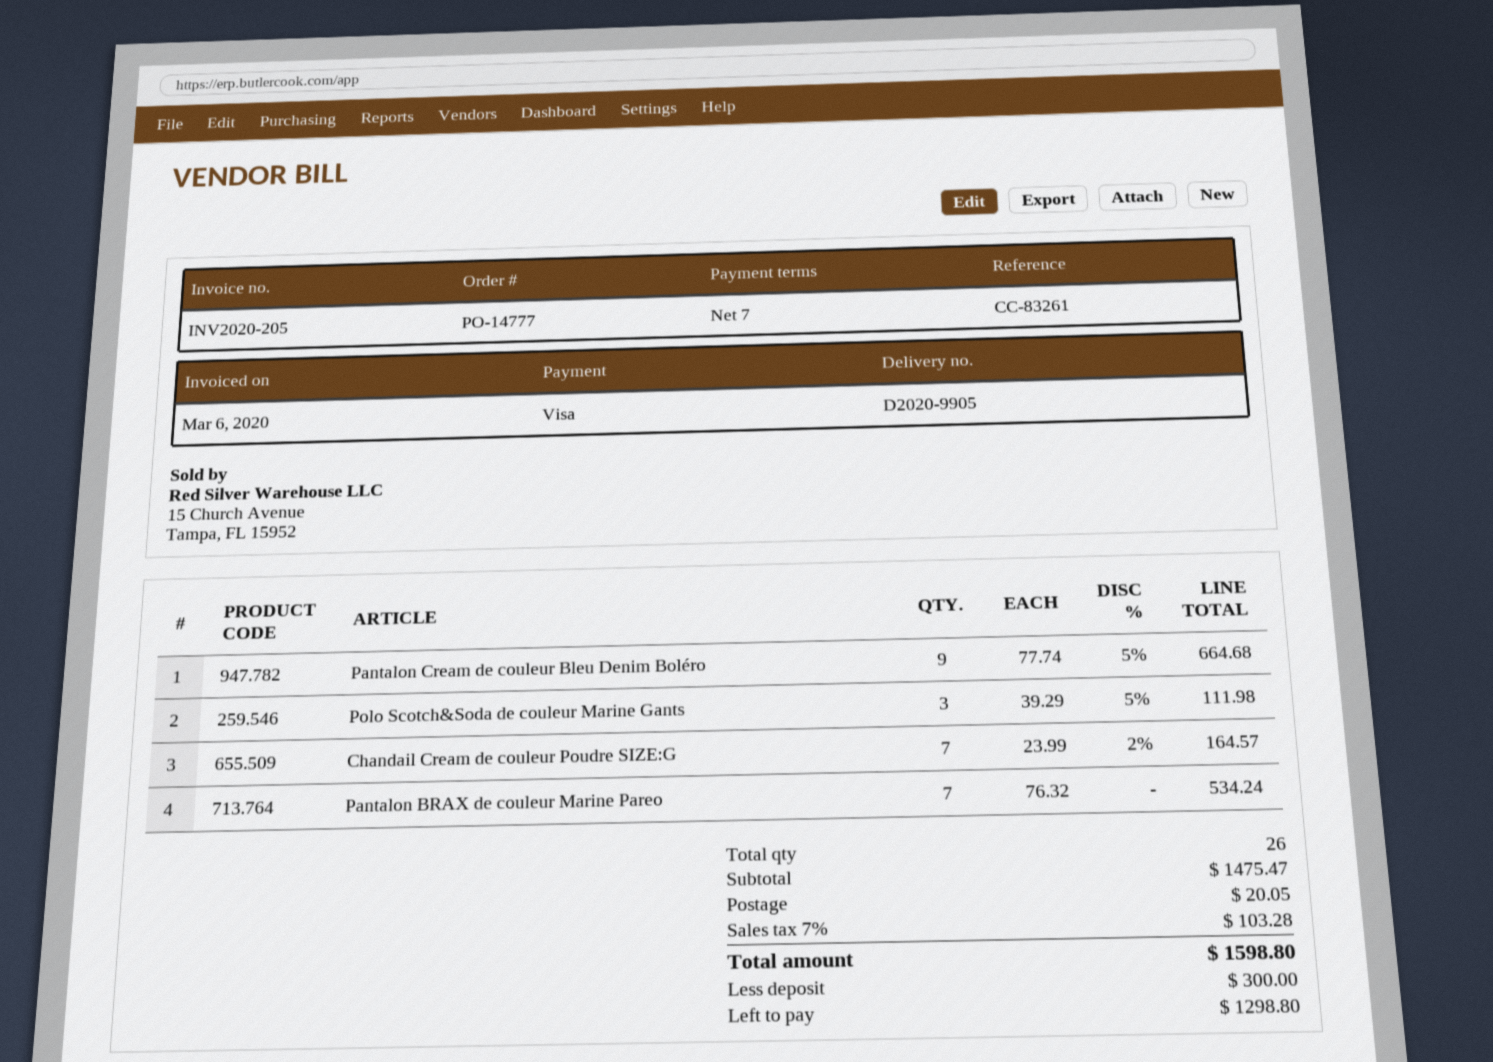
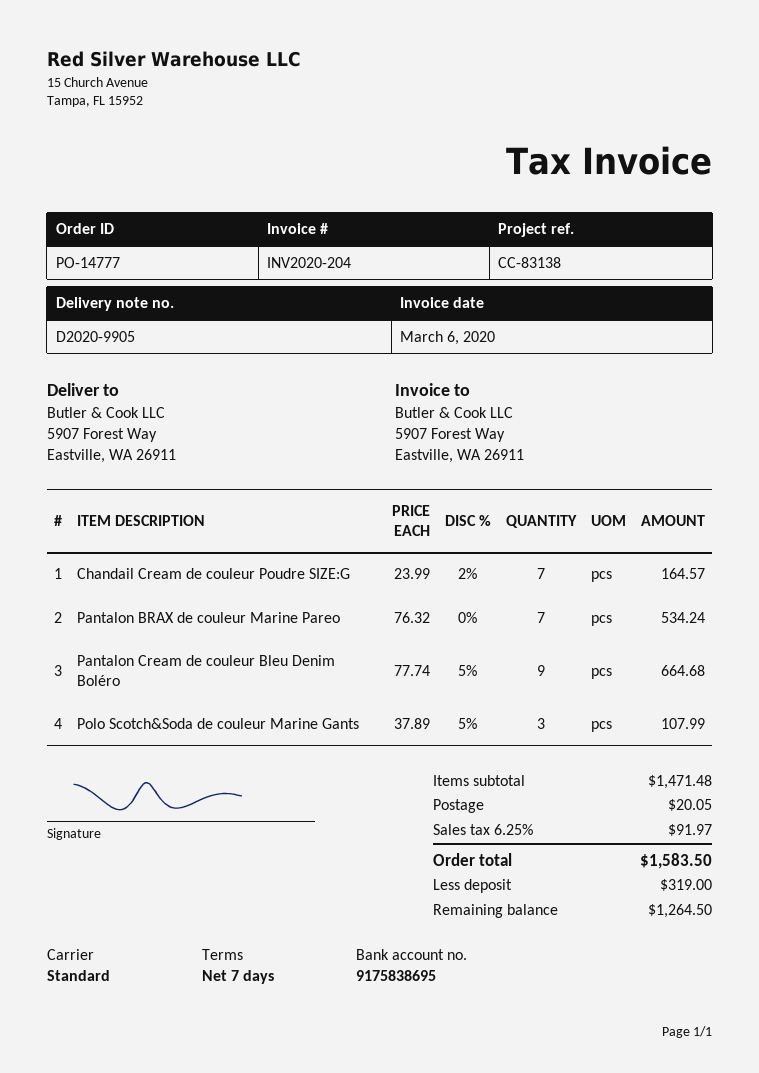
invoice number: INV2020-205 -> INV2020-204
reference: CC-83261 -> CC-83138
Polo Scotch&Soda de couleur Marine Gants: 3 x 39.29 - 5% = 111.98 -> 3 x 37.89 - 5% = 107.99
subtotal: 1475.47 -> 1471.48
tax: 7% = 103.28 -> 6.25% = 91.97
total: 1598.80 -> 1583.50
deposit: 300.00 -> 319.00
balance: 1298.80 -> 1264.50

